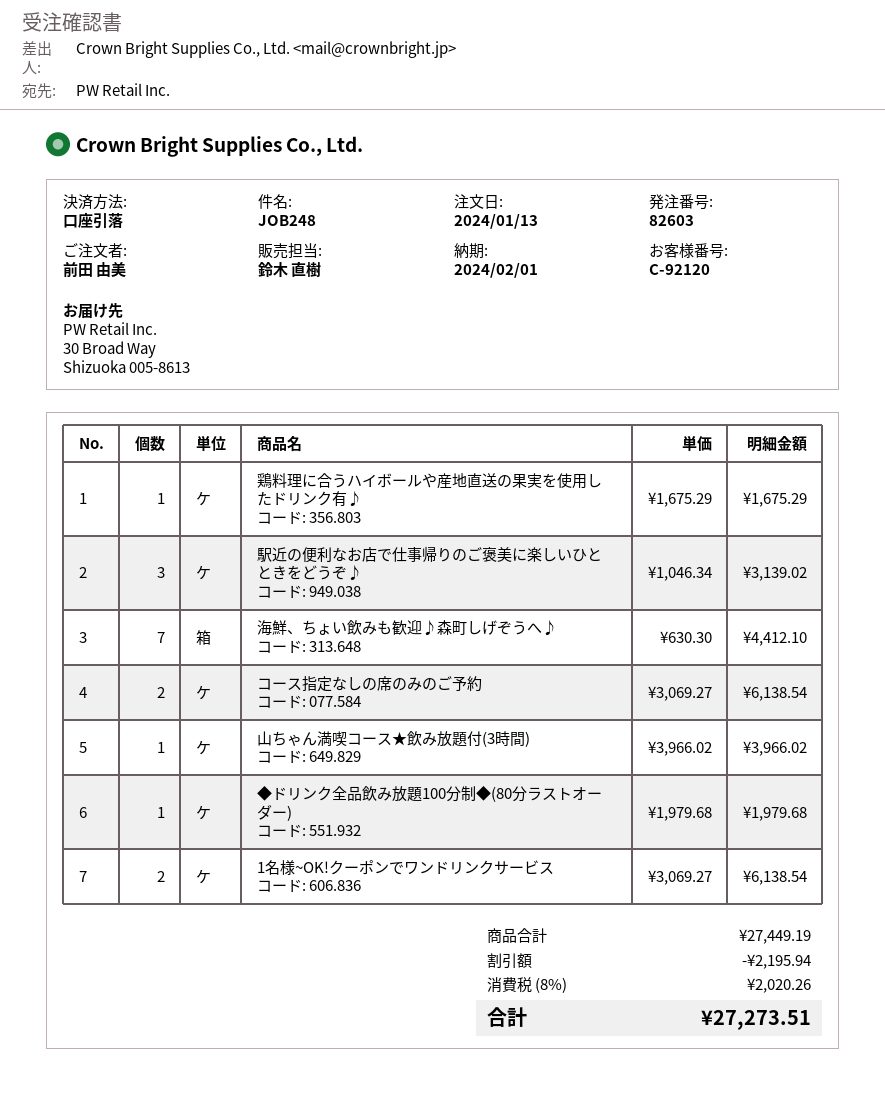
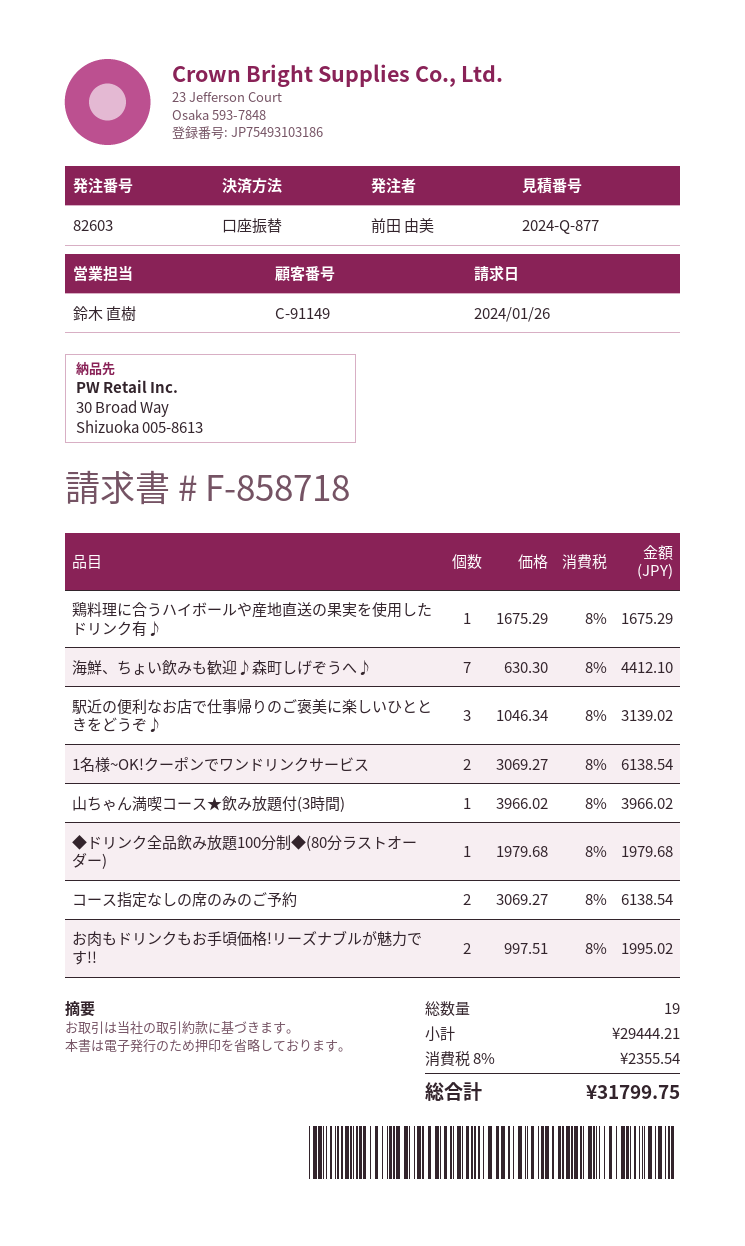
customer number: C-92120 -> C-91149
お肉もドリンクもお手頃価格!リーズナブルが魅力です!!: none -> 2 x 997.51 = 1995.02
subtotal: 27449.19 -> 29444.21
discount: 2195.94 -> none
tax: 8% = 2020.26 -> 8% = 2355.54
total: 27273.51 -> 31799.75

